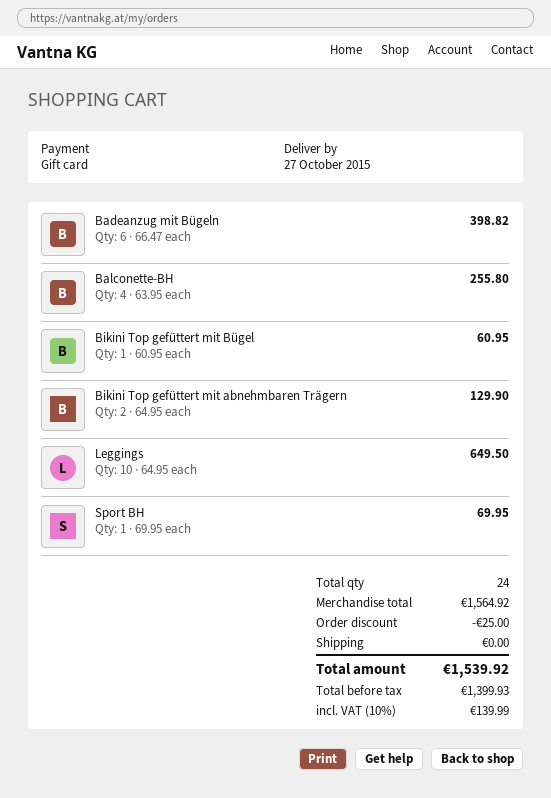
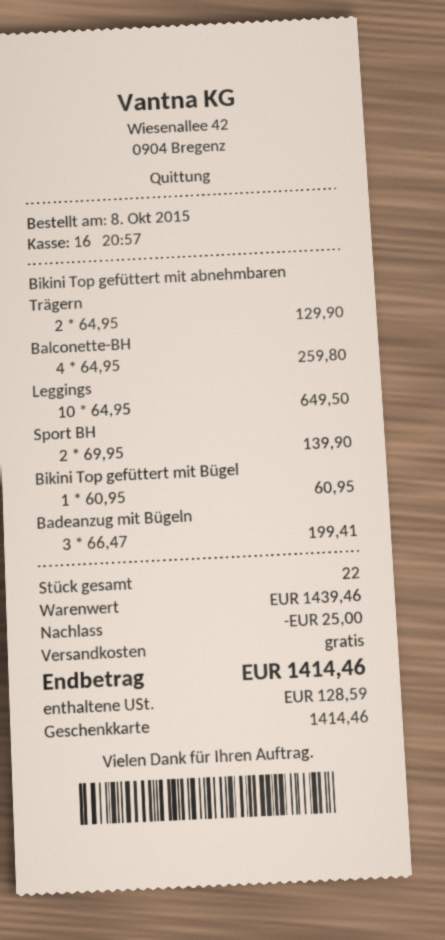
Badeanzug mit Bügeln: 6 x 66.47 = 398.82 -> 3 x 66.47 = 199.41
Balconette-BH: 4 x 63.95 = 255.80 -> 4 x 64.95 = 259.80
Sport BH: 1 x 69.95 = 69.95 -> 2 x 69.95 = 139.90
total quantity: 24 -> 22
subtotal: 1564.92 -> 1439.46
tax: 139.99 -> 128.59
total: 1539.92 -> 1414.46

